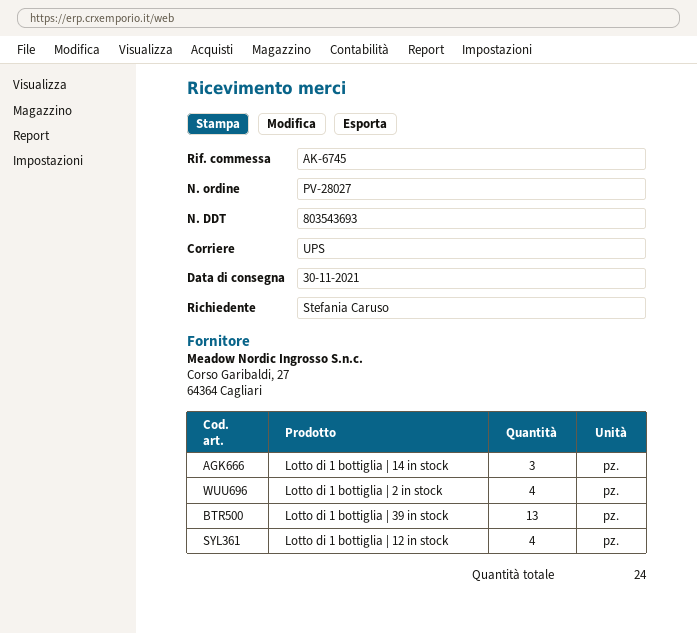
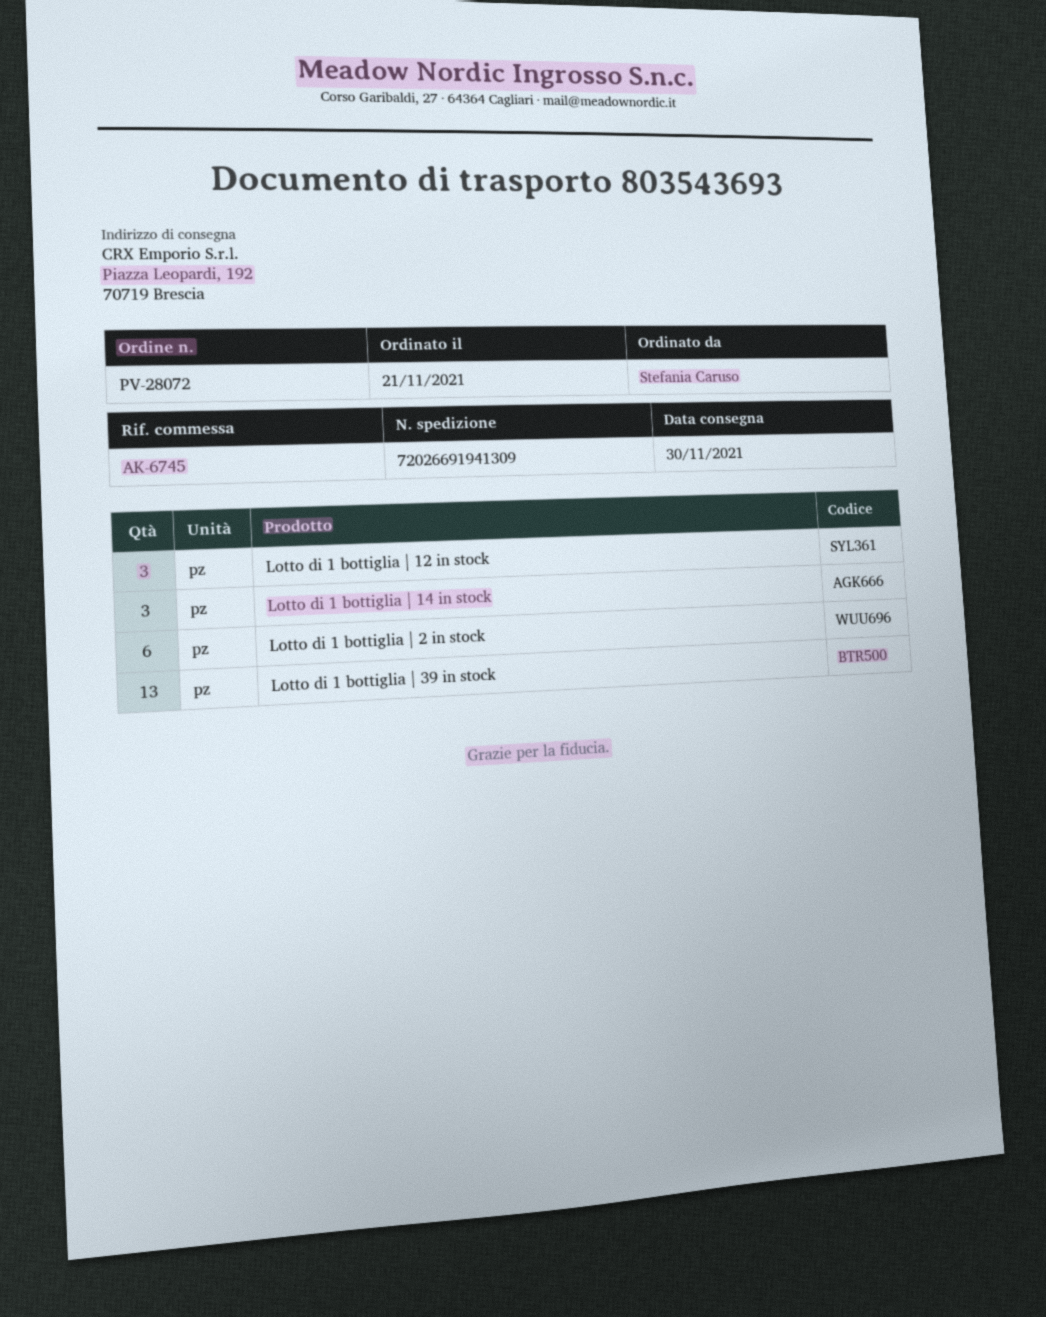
order number: PV-28027 -> PV-28072
Lotto di 1 bottiglia | 2 in stock: 4 -> 6
Lotto di 1 bottiglia | 12 in stock: 4 -> 3

